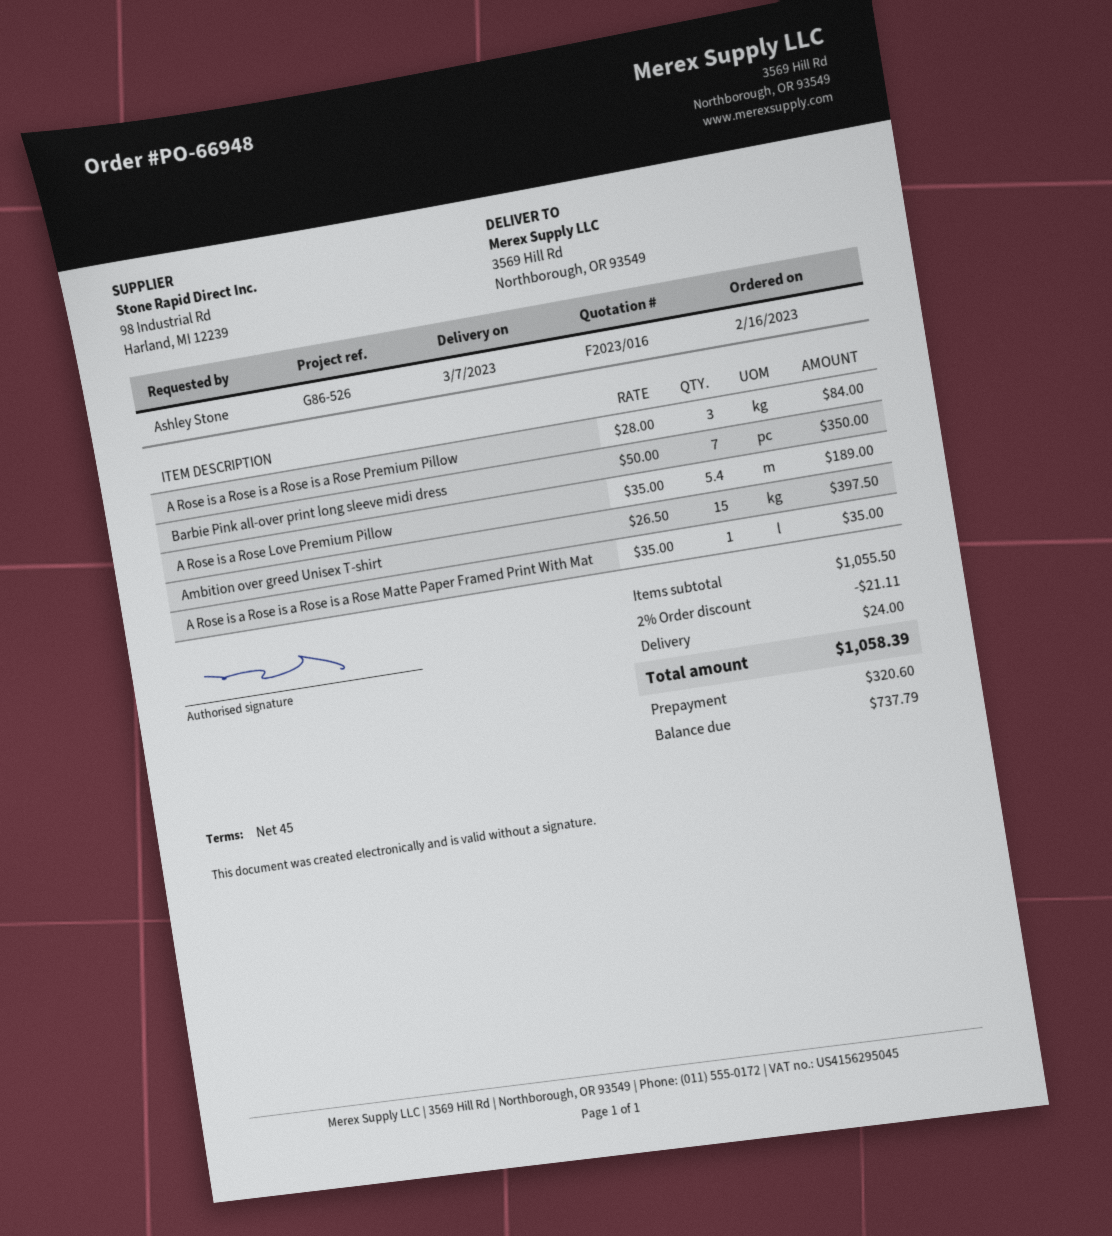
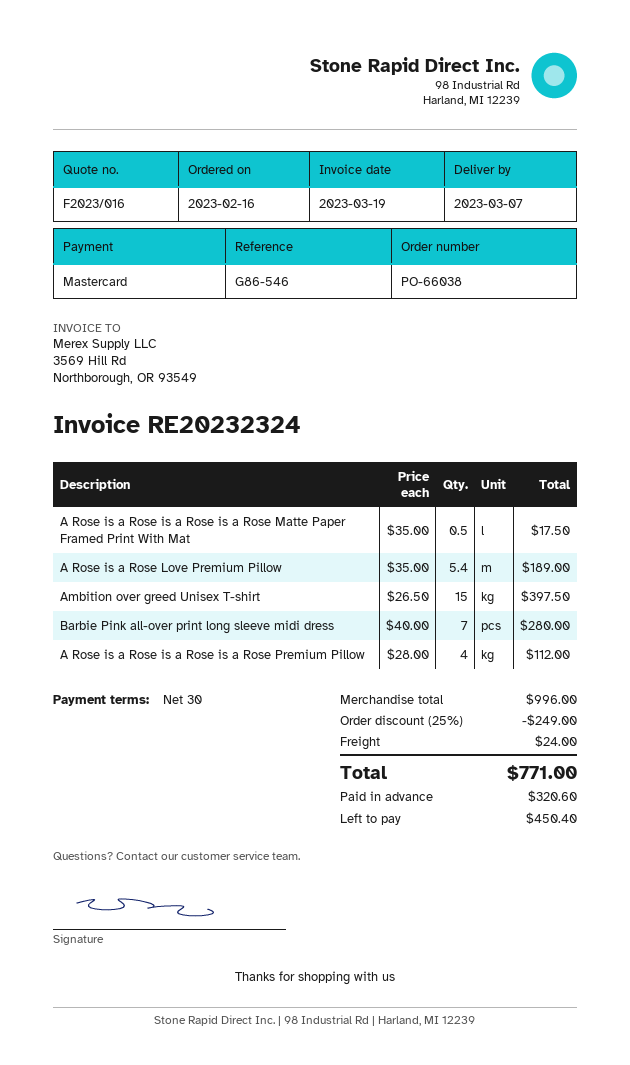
order number: PO-66948 -> PO-66038
payment terms: 45 days -> 30 days
reference: G86-526 -> G86-546
A Rose is a Rose is a Rose is a Rose Premium Pillow: 3 x 28.00 = 84.00 -> 4 x 28.00 = 112.00
Barbie Pink all-over print long sleeve midi dress: 7 x 50.00 = 350.00 -> 7 x 40.00 = 280.00
A Rose is a Rose is a Rose is a Rose Matte Paper Framed Print With Mat: 1 x 35.00 = 35.00 -> 0.5 x 35.00 = 17.50
subtotal: 1055.50 -> 996.00
discount: 2% = 21.11 -> 25% = 249.00
total: 1058.39 -> 771.00
balance: 737.79 -> 450.40

